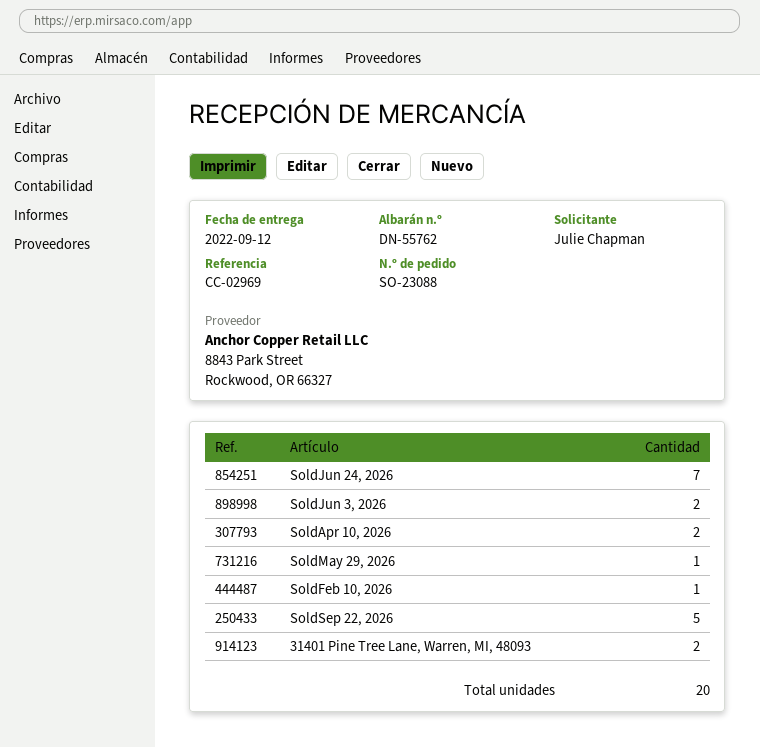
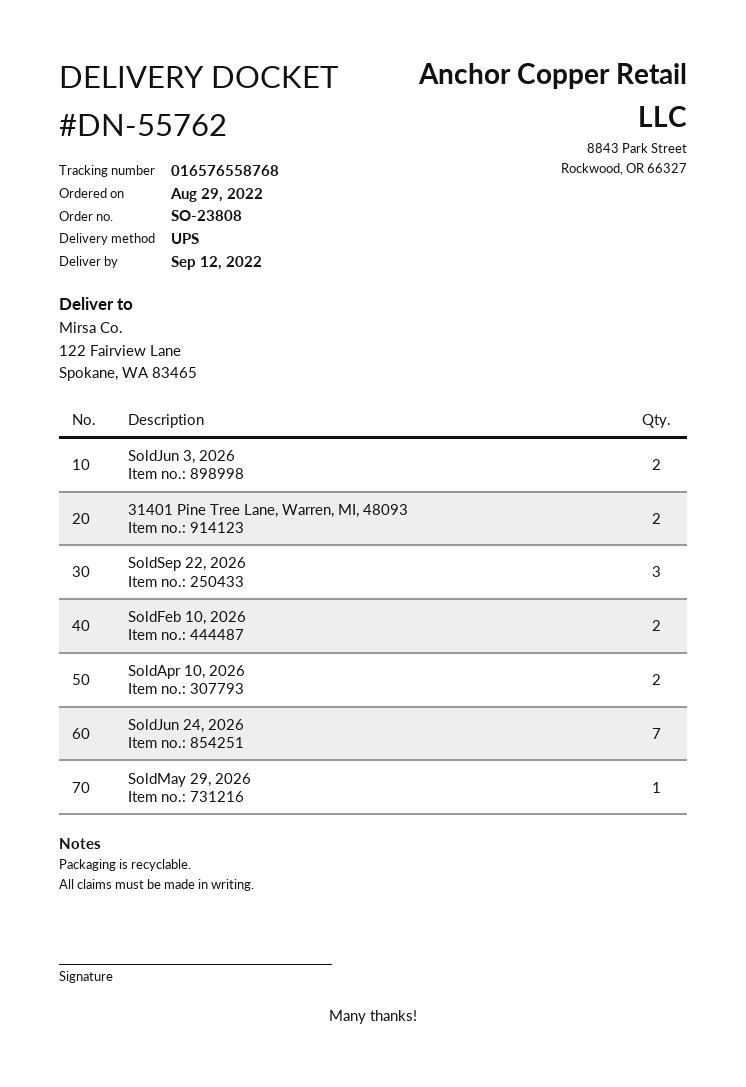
order number: SO-23088 -> SO-23808
SoldFeb 10, 2026: 1 -> 2
SoldSep 22, 2026: 5 -> 3

